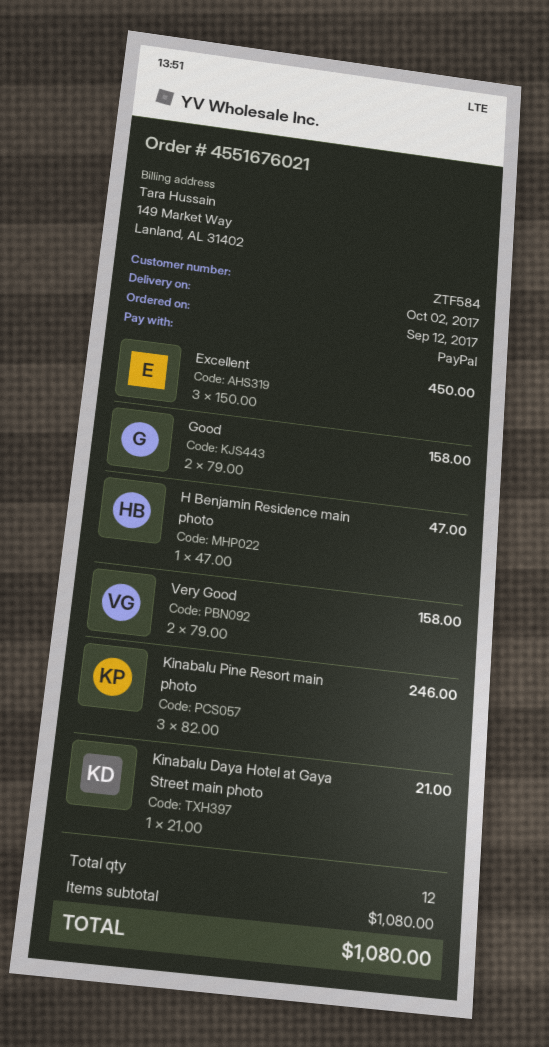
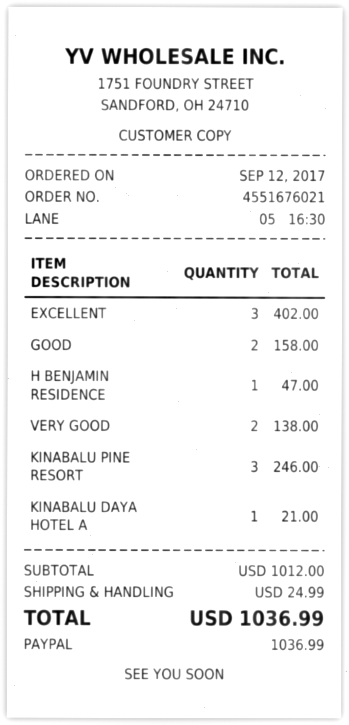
Excellent: 3 for 450.00 -> 3 for 402.00
Very Good: 2 for 158.00 -> 2 for 138.00
subtotal: 1080.00 -> 1012.00
shipping: none -> 24.99
total: 1080.00 -> 1036.99

